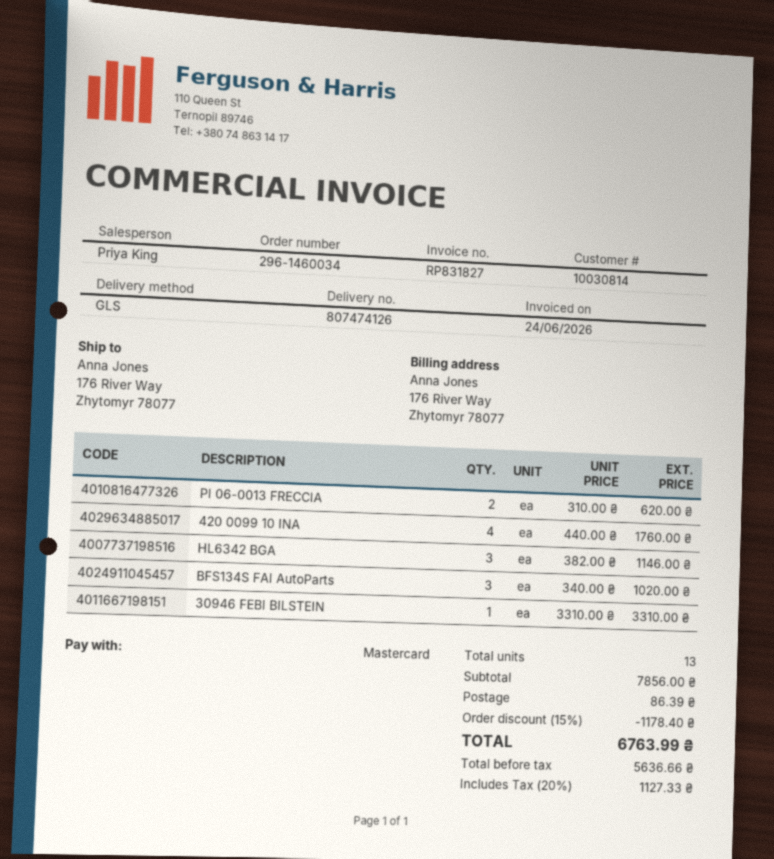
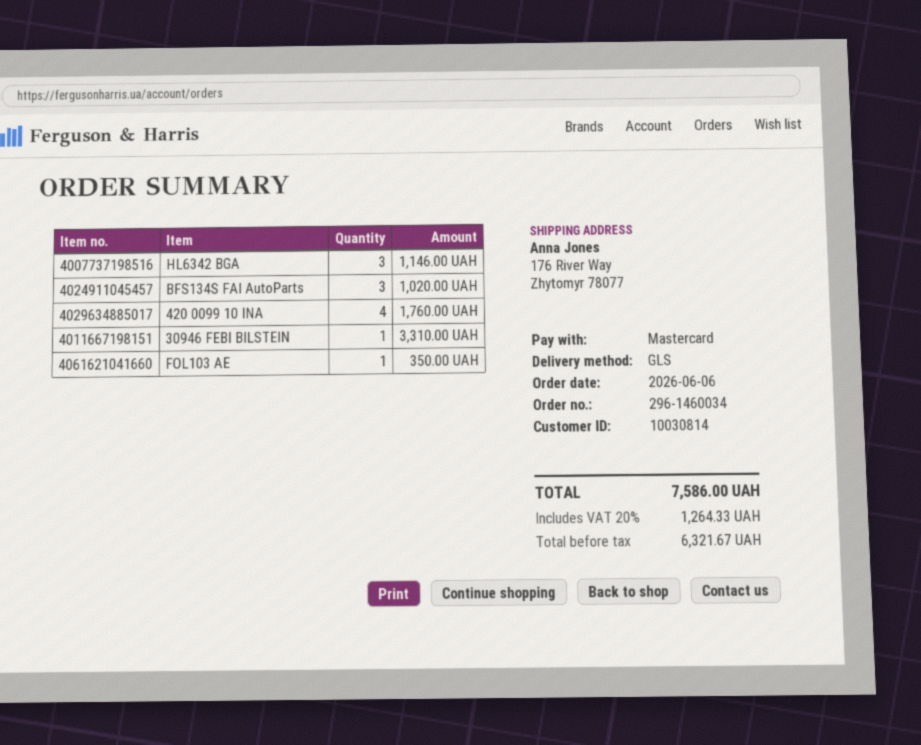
PI 06-0013 FRECCIA: 2 for 620.00 -> none
FOL103 AE: none -> 1 for 350.00
discount: 15% = 1178.40 -> none
shipping: 86.39 -> none
net: 5636.66 -> 6321.67
tax: 20% = 1127.33 -> 20% = 1264.33
total: 6763.99 -> 7586.00

